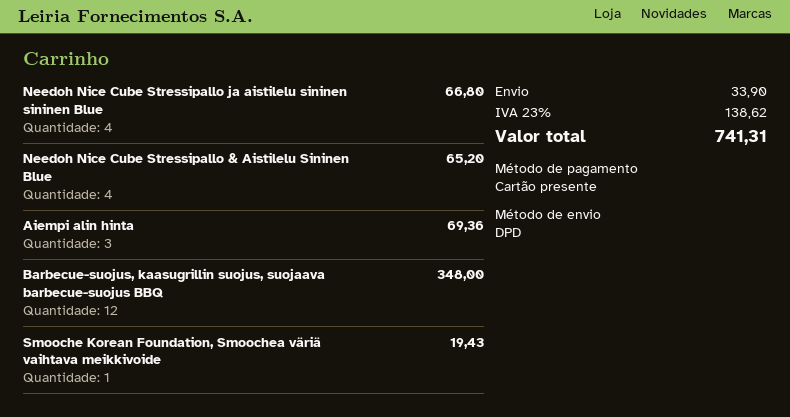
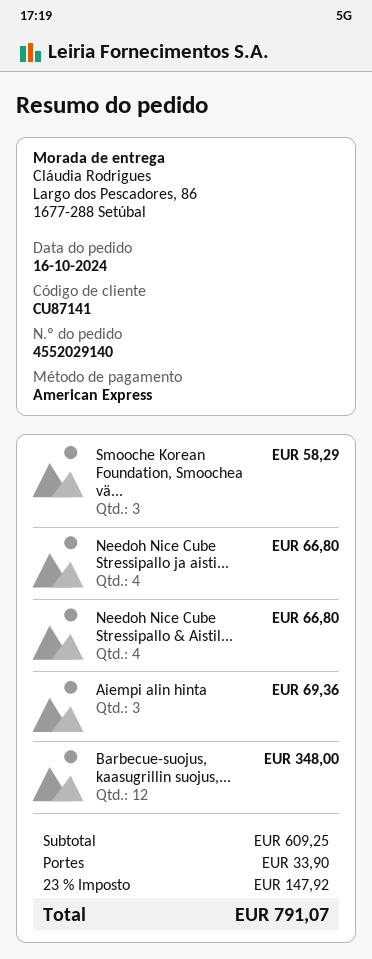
payment method: gift card -> American Express
Needoh Nice Cube Stressipallo & Aistilelu Sininen Blue: 4 for 65.20 -> 4 for 66.80
Smooche Korean Foundation, Smoochea väriä vaihtava meikkivoide: 1 for 19.43 -> 3 for 58.29
tax: 23% = 138.62 -> 23% = 147.92
total: 741.31 -> 791.07

